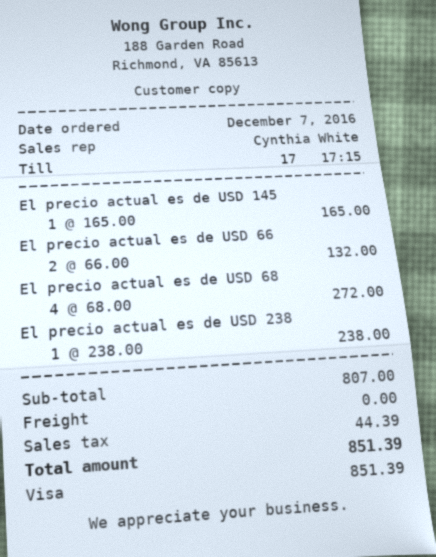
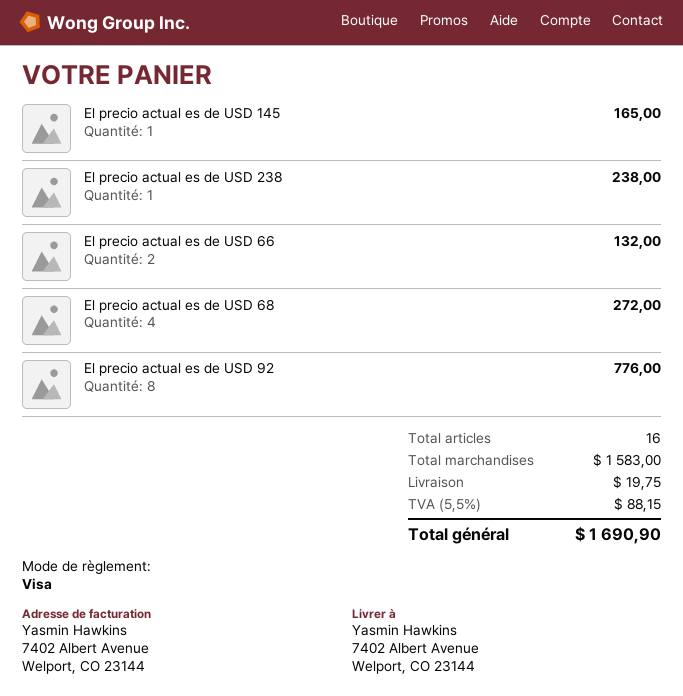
El precio actual es de USD 92: none -> 8 for 776.00
subtotal: 807.00 -> 1583.00
shipping: 0.00 -> 19.75
tax: 44.39 -> 88.15
total: 851.39 -> 1690.90

